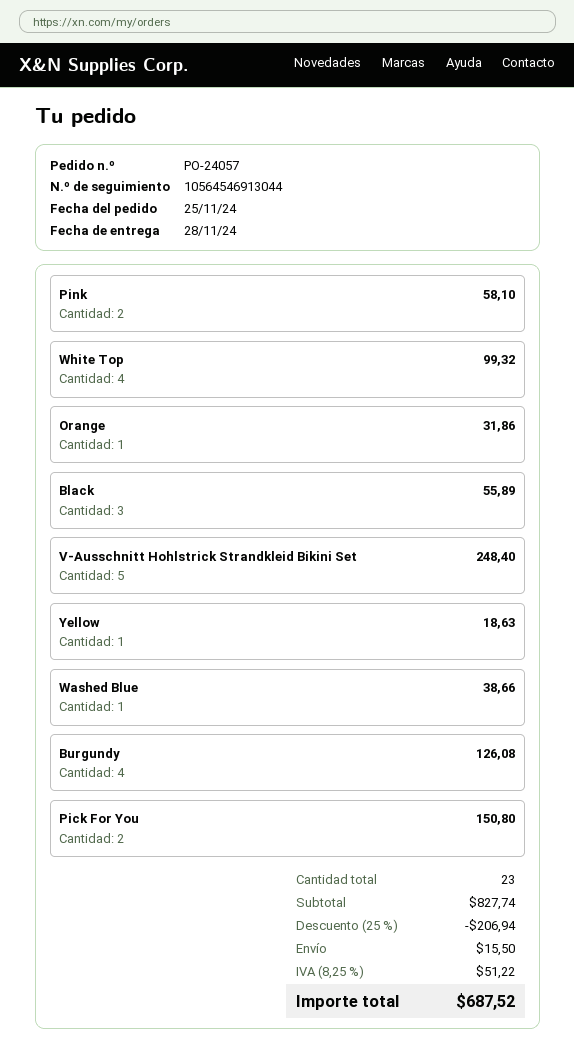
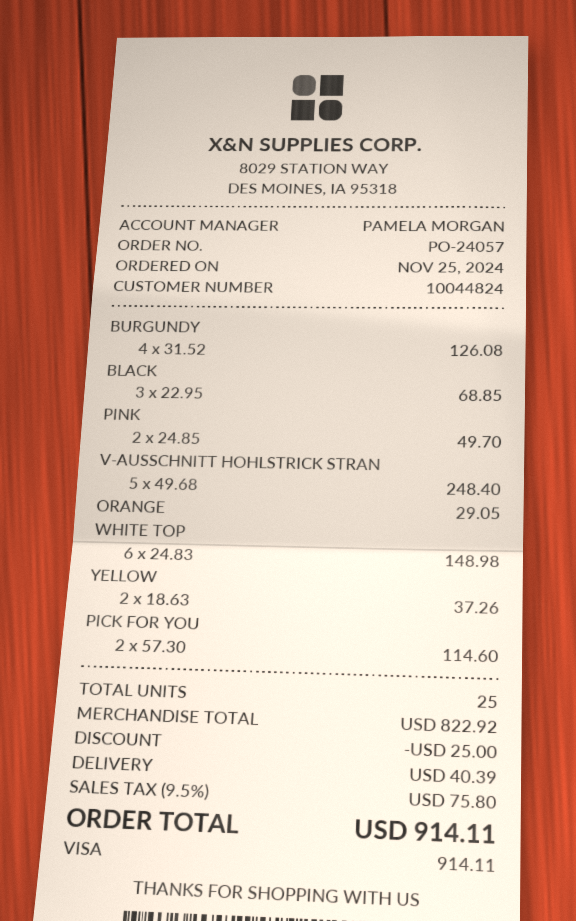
Pink: 2 for 58.10 -> 2 for 49.70
White Top: 4 for 99.32 -> 6 for 148.98
Orange: 1 for 31.86 -> 1 for 29.05
Black: 3 for 55.89 -> 3 for 68.85
Yellow: 1 for 18.63 -> 2 for 37.26
Washed Blue: 1 for 38.66 -> none
Pick For You: 2 for 150.80 -> 2 for 114.60
total quantity: 23 -> 25
subtotal: 827.74 -> 822.92
discount: 206.94 -> 25.00
shipping: 15.50 -> 40.39
tax: 8.25% = 51.22 -> 9.5% = 75.80
total: 687.52 -> 914.11

